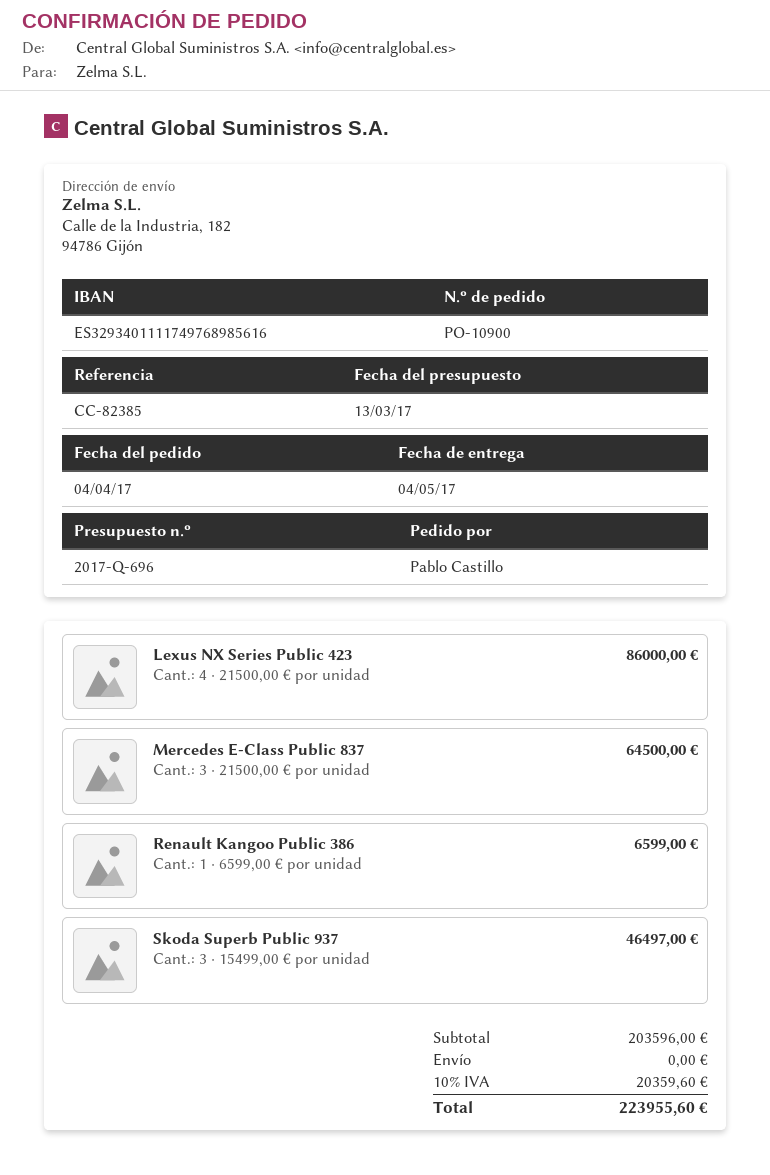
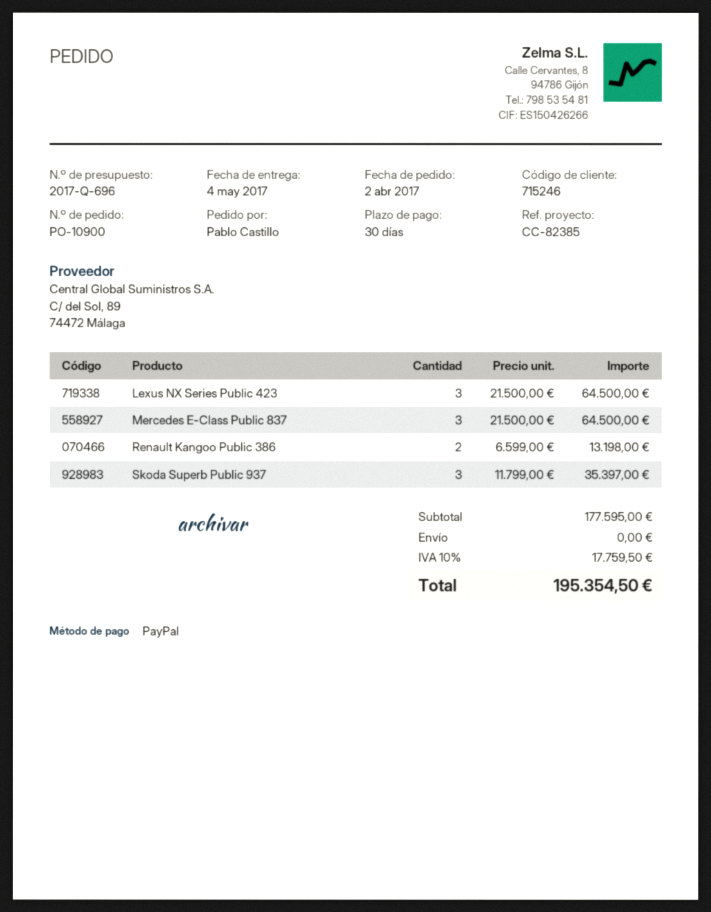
order date: 2017-04-04 -> 2017-04-02
Lexus NX Series Public 423: 4 x 21500.00 = 86000.00 -> 3 x 21500.00 = 64500.00
Renault Kangoo Public 386: 1 x 6599.00 = 6599.00 -> 2 x 6599.00 = 13198.00
Skoda Superb Public 937: 3 x 15499.00 = 46497.00 -> 3 x 11799.00 = 35397.00
subtotal: 203596.00 -> 177595.00
tax: 10% = 20359.60 -> 10% = 17759.50
total: 223955.60 -> 195354.50

